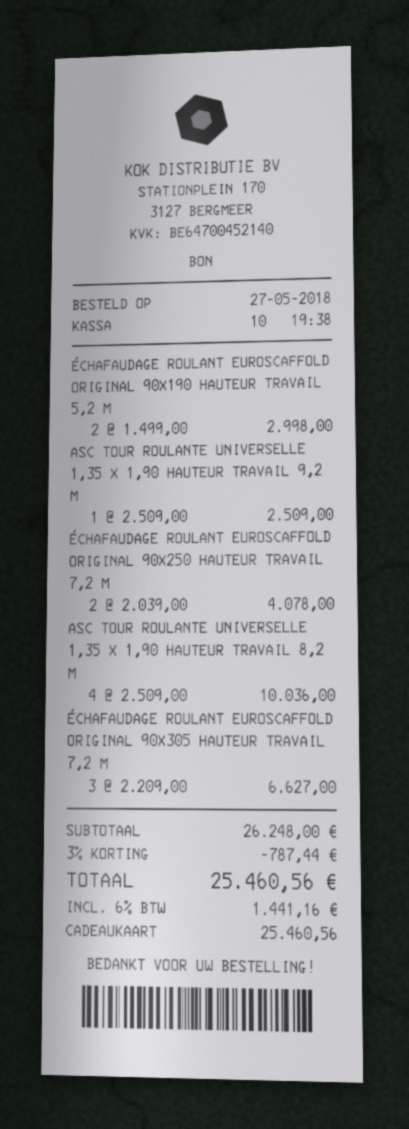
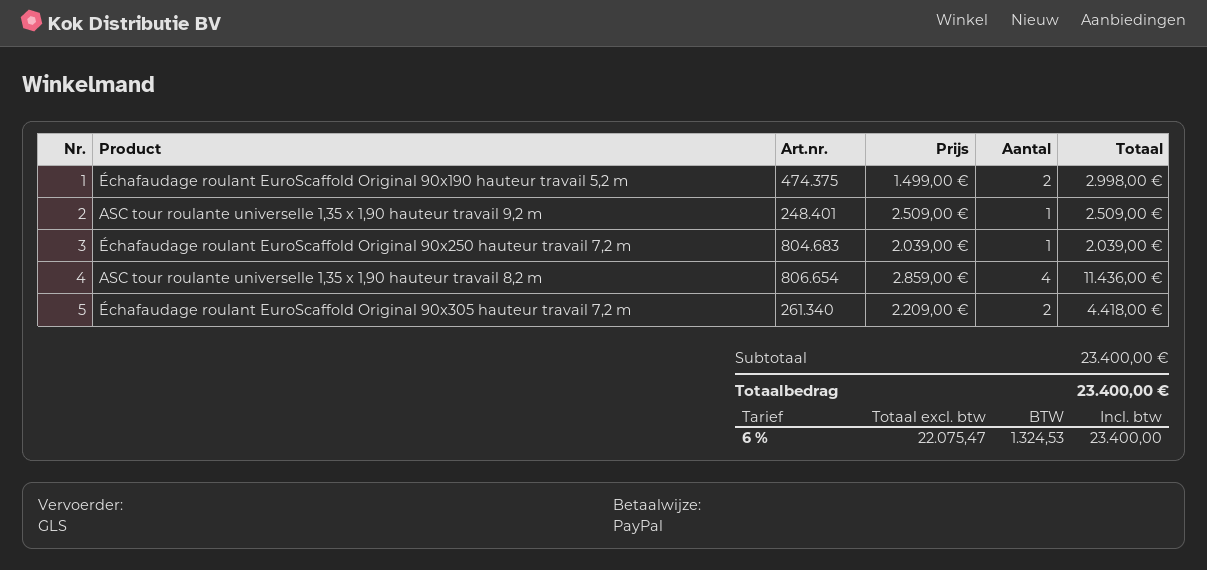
payment method: gift card -> PayPal
ÉCHAFAUDAGE ROULANT EUROSCAFFOLD ORIGINAL 90X250 HAUTEUR TRAVAIL 7,2 M: 2 x 2039.00 = 4078.00 -> 1 x 2039.00 = 2039.00
ASC TOUR ROULANTE UNIVERSELLE 1,35 X 1,90 HAUTEUR TRAVAIL 8,2 M: 4 x 2509.00 = 10036.00 -> 4 x 2859.00 = 11436.00
ÉCHAFAUDAGE ROULANT EUROSCAFFOLD ORIGINAL 90X305 HAUTEUR TRAVAIL 7,2 M: 3 x 2209.00 = 6627.00 -> 2 x 2209.00 = 4418.00
subtotal: 26248.00 -> 23400.00
discount: 3% = 787.44 -> none
tax: 6% = 1441.16 -> 6% = 1324.53
total: 25460.56 -> 23400.00

